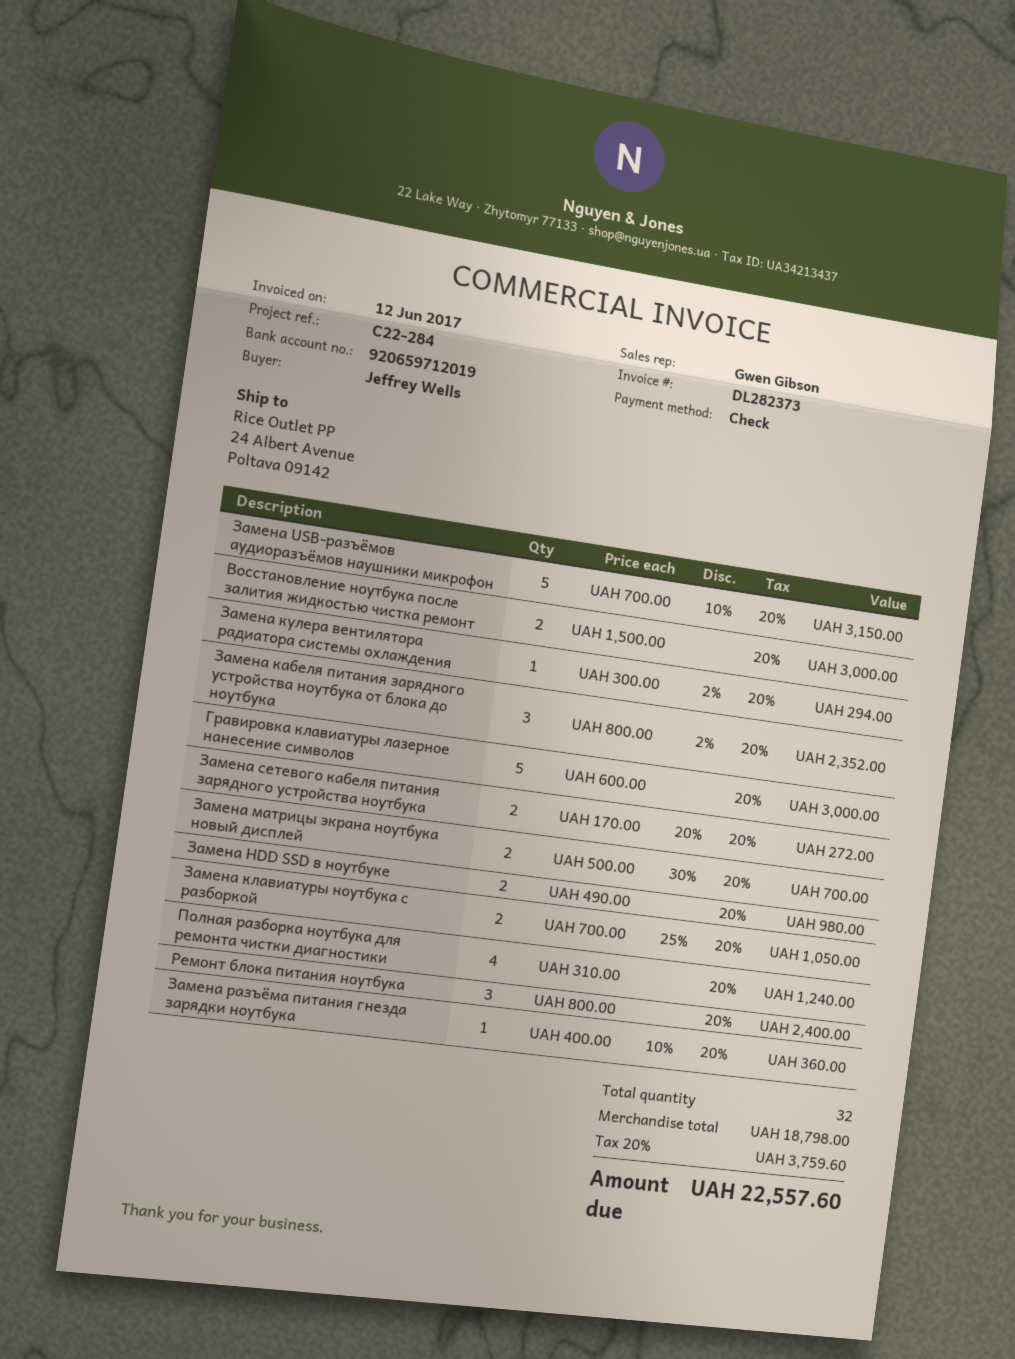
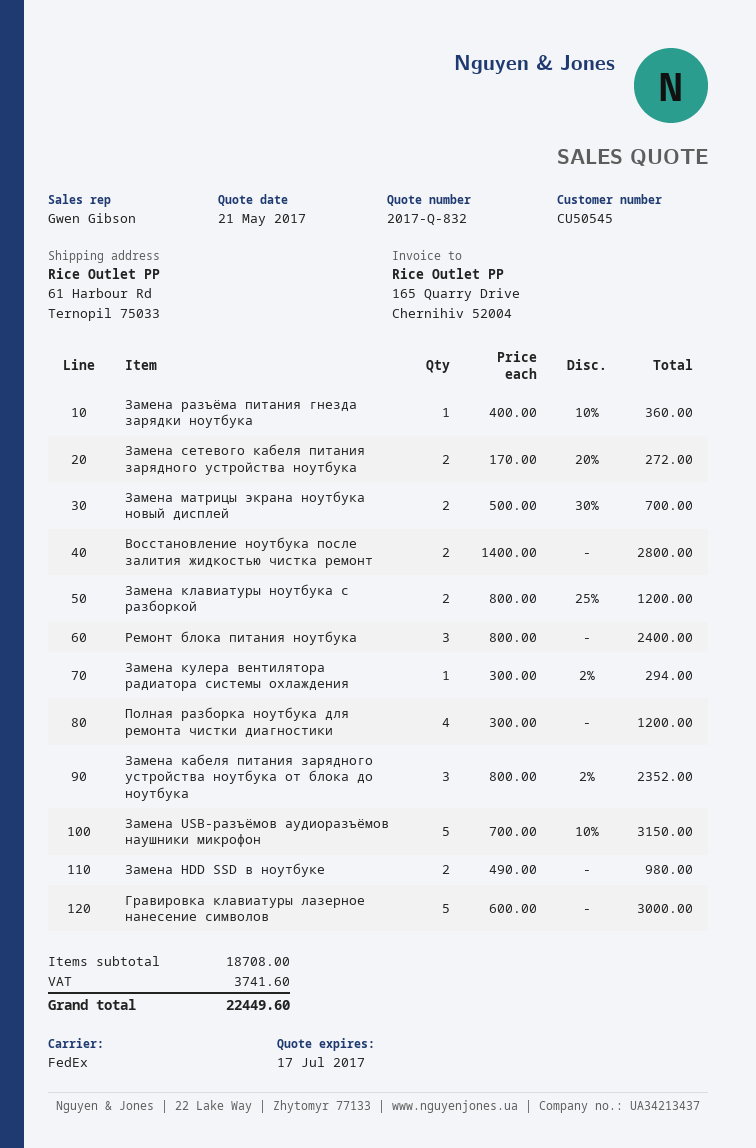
ship to: 24 Albert Avenue, Poltava 09142 -> 61 Harbour Rd, Ternopil 75033
Восстановление ноутбука после залития жидкостью чистка ремонт: 2 x 1500.00 = 3000.00 -> 2 x 1400.00 = 2800.00
Замена клавиатуры ноутбука с разборкой: 2 x 700.00 - 25% = 1050.00 -> 2 x 800.00 - 25% = 1200.00
Полная разборка ноутбука для ремонта чистки диагностики: 4 x 310.00 = 1240.00 -> 4 x 300.00 = 1200.00
subtotal: 18798.00 -> 18708.00
tax: 3759.60 -> 3741.60
total: 22557.60 -> 22449.60

